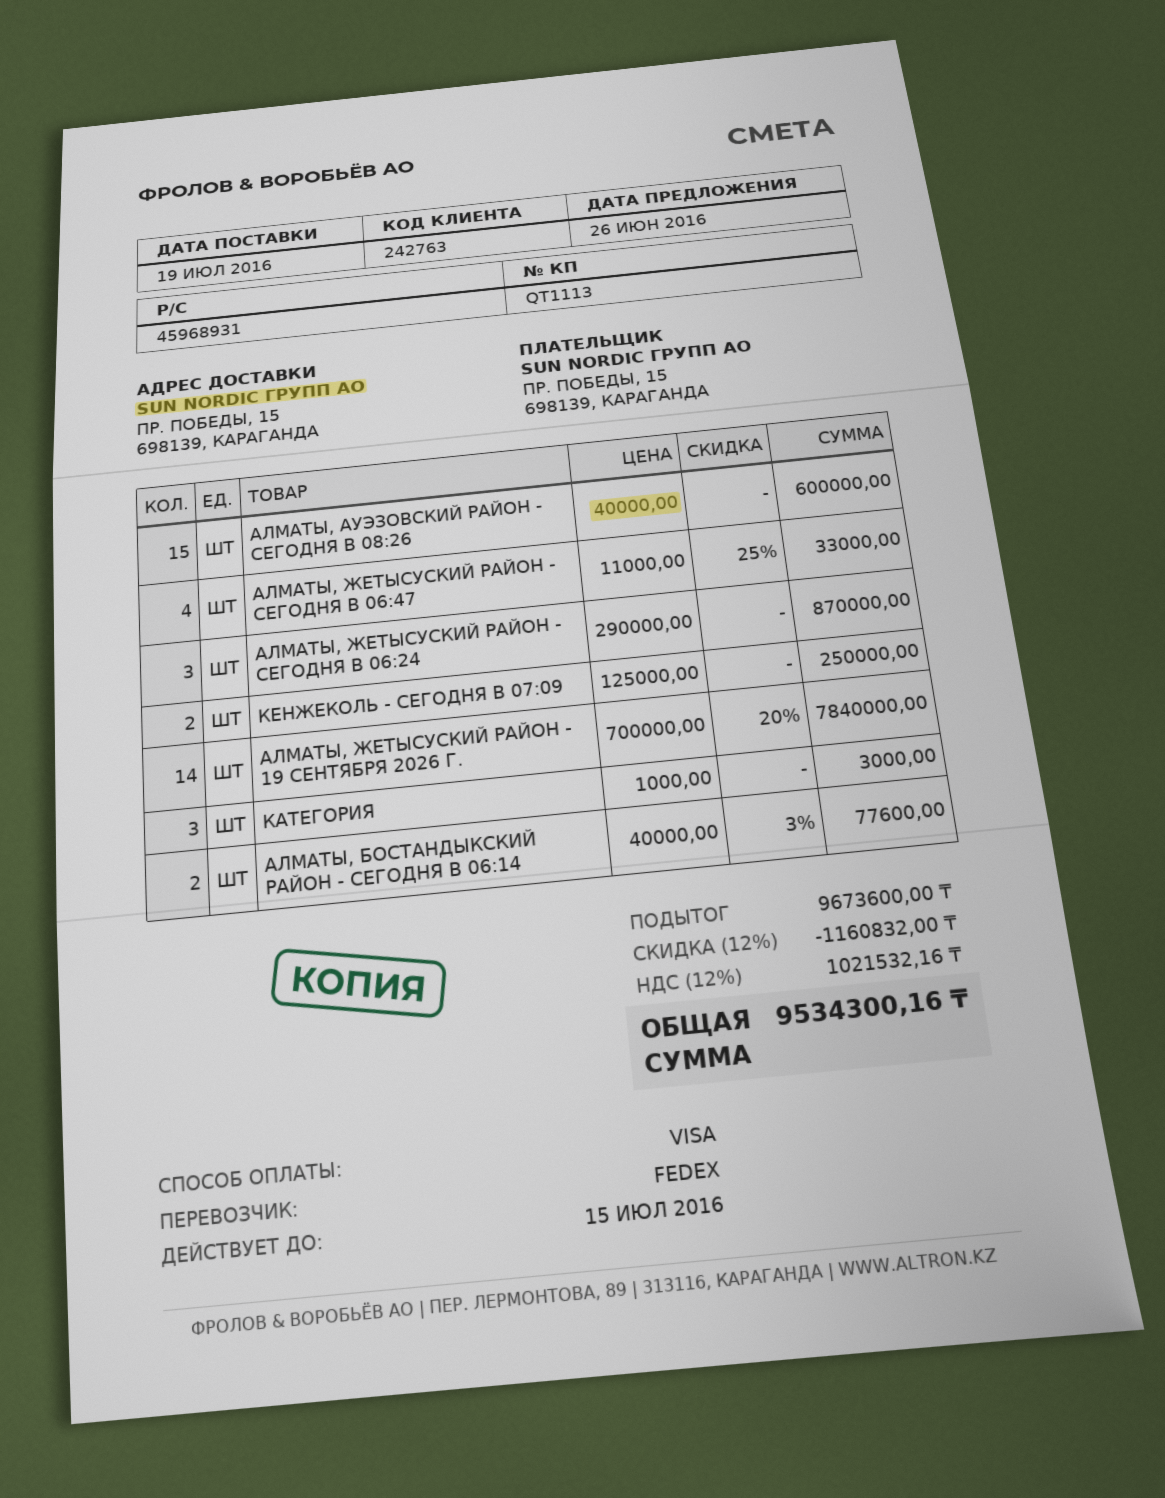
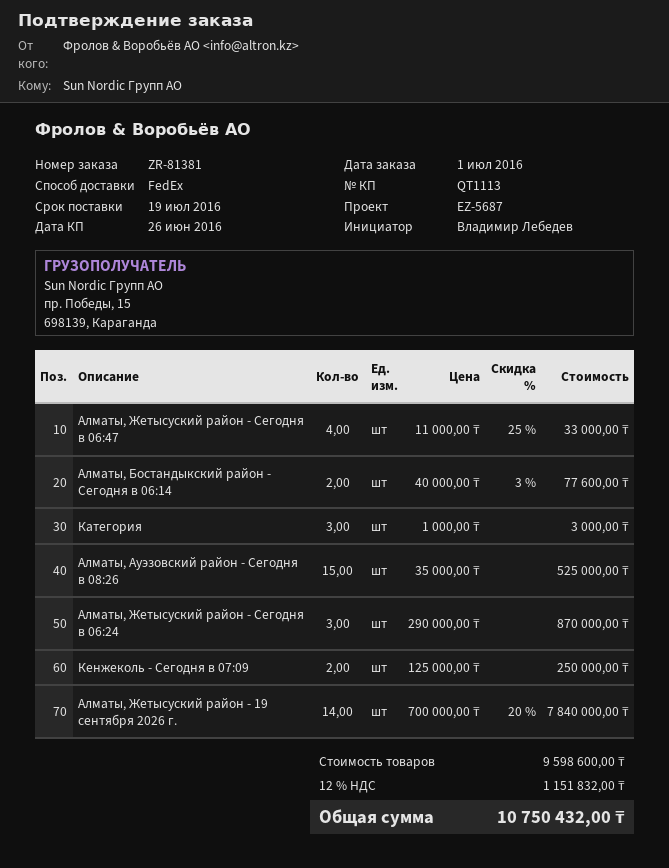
АЛМАТЫ, АУЭЗОВСКИЙ РАЙОН - СЕГОДНЯ В 08:26: 15 x 40000.00 = 600000.00 -> 15 x 35000.00 = 525000.00
subtotal: 9673600.00 -> 9598600.00
discount: 12% = 1160832.00 -> none
tax: 12% = 1021532.16 -> 12% = 1151832.00
total: 9534300.16 -> 10750432.00

